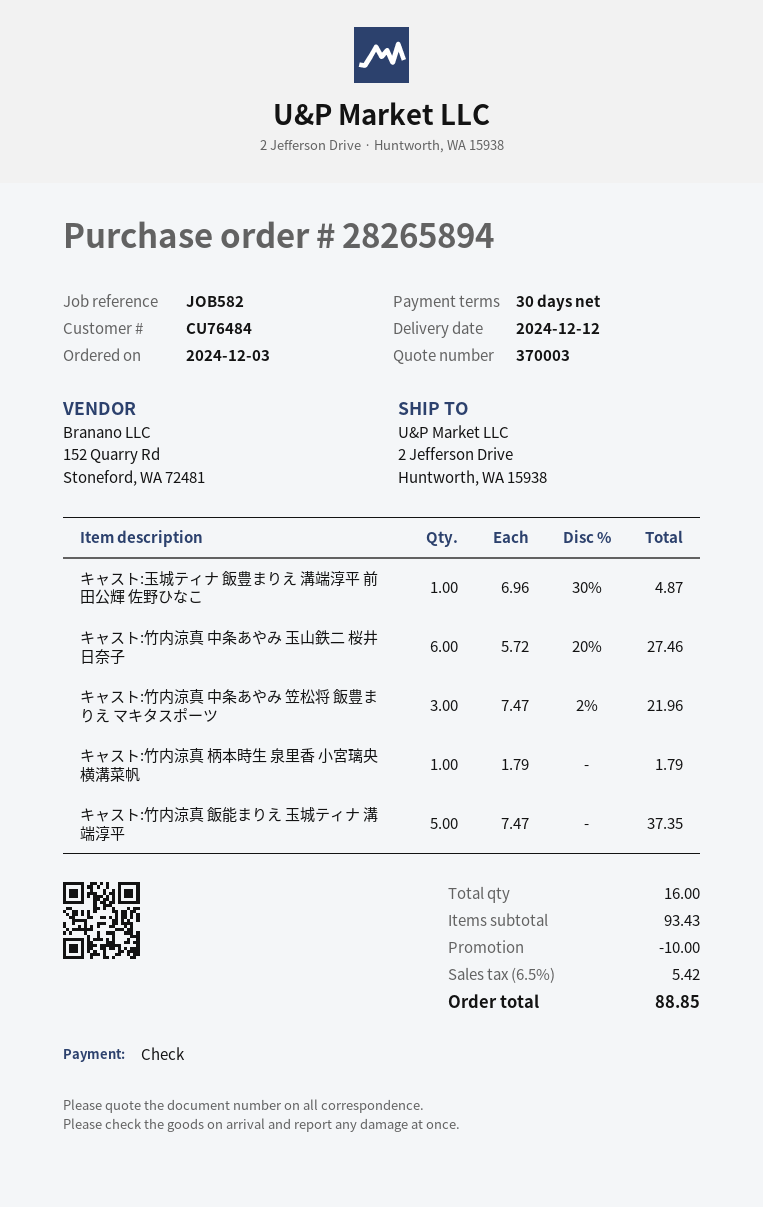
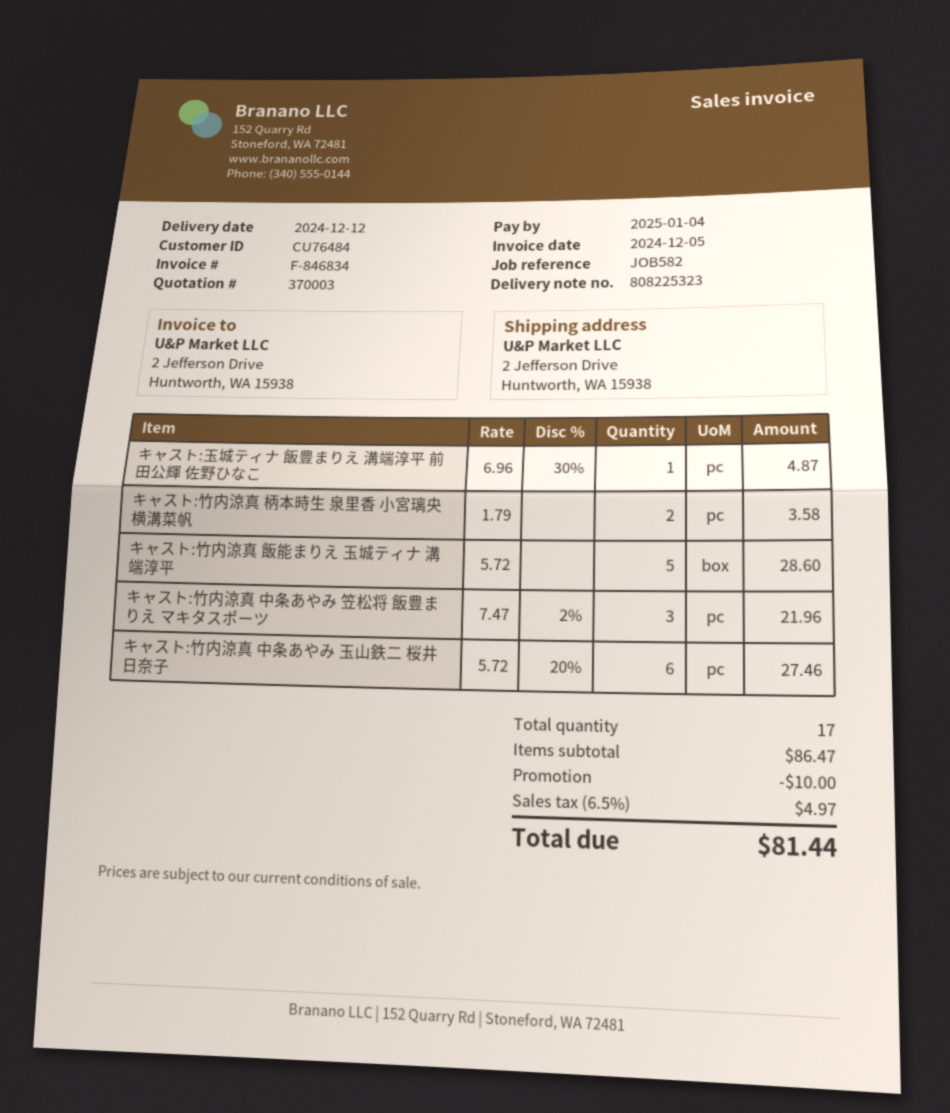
キャスト:竹内涼真 柄本時生 泉里香 小宮璃央 横溝菜帆: 1 x 1.79 = 1.79 -> 2 x 1.79 = 3.58
キャスト:竹内涼真 飯能まりえ 玉城ティナ 溝端淳平: 5 x 7.47 = 37.35 -> 5 x 5.72 = 28.60
total quantity: 16 -> 17
subtotal: 93.43 -> 86.47
tax: 6.5% = 5.42 -> 6.5% = 4.97
total: 88.85 -> 81.44

